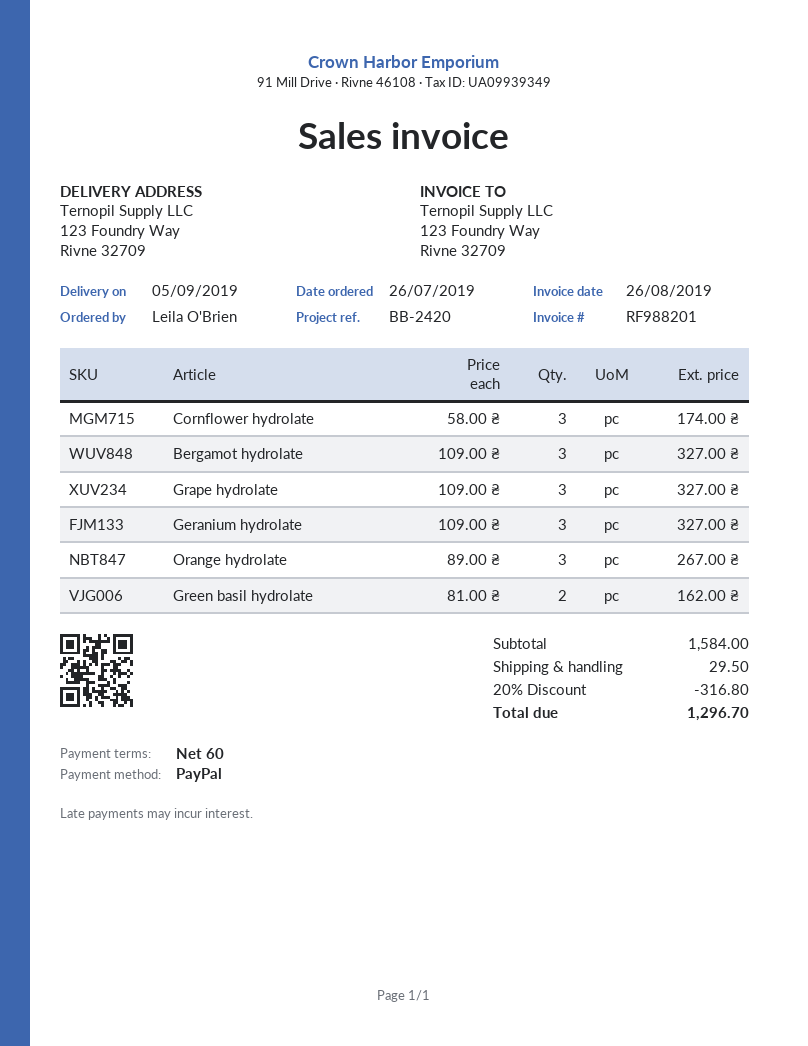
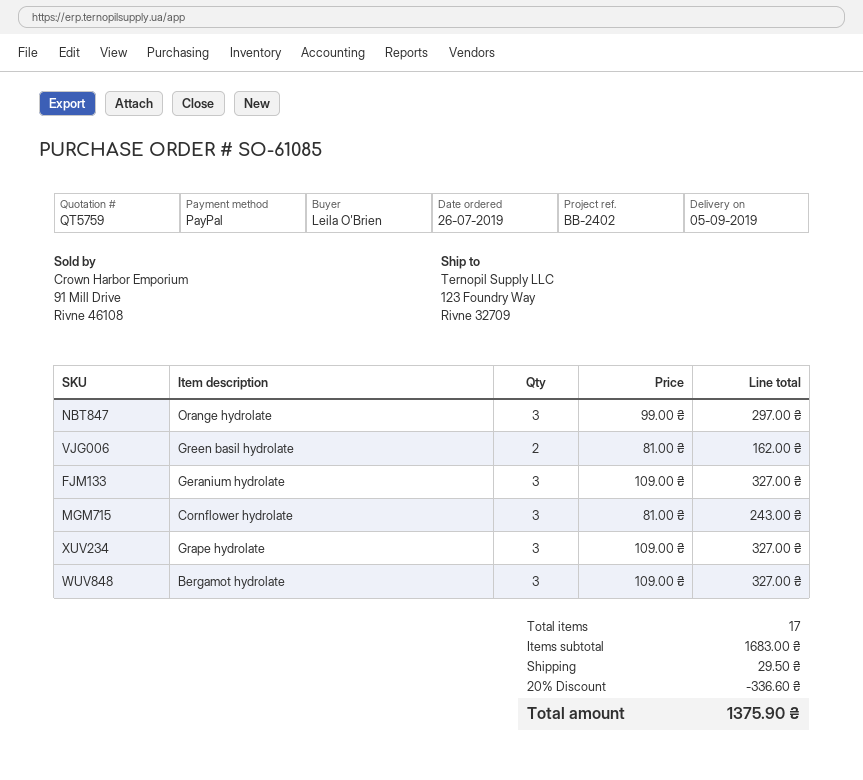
reference: BB-2420 -> BB-2402
Cornflower hydrolate: 3 x 58.00 = 174.00 -> 3 x 81.00 = 243.00
Orange hydrolate: 3 x 89.00 = 267.00 -> 3 x 99.00 = 297.00
subtotal: 1584.00 -> 1683.00
discount: 20% = 316.80 -> 20% = 336.60
total: 1296.70 -> 1375.90

